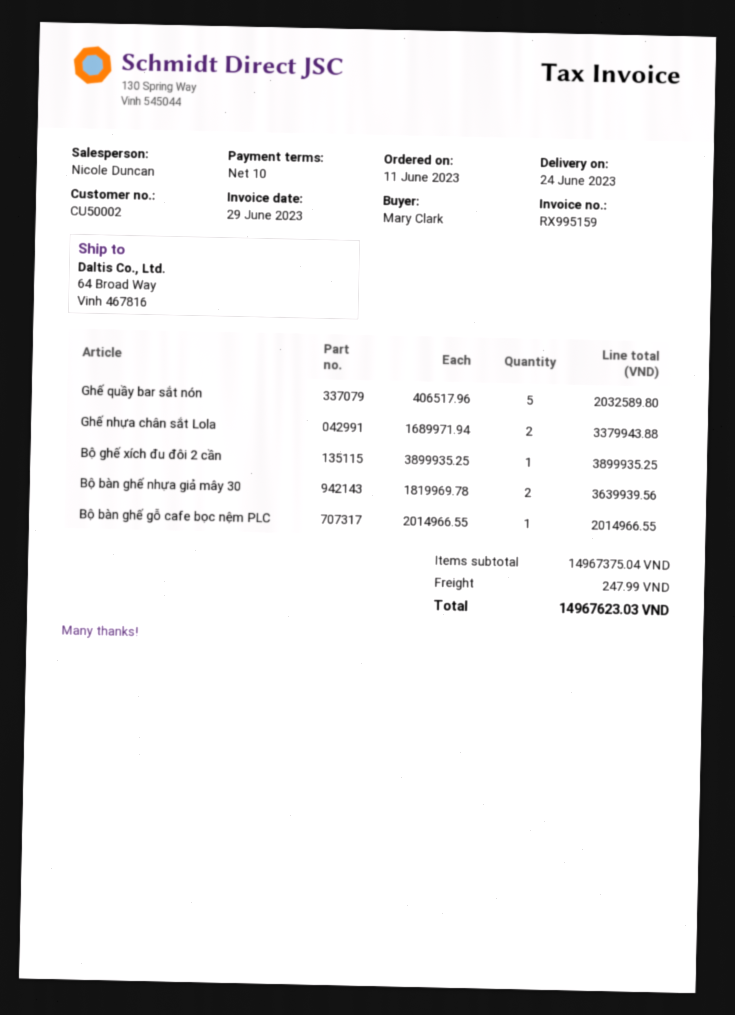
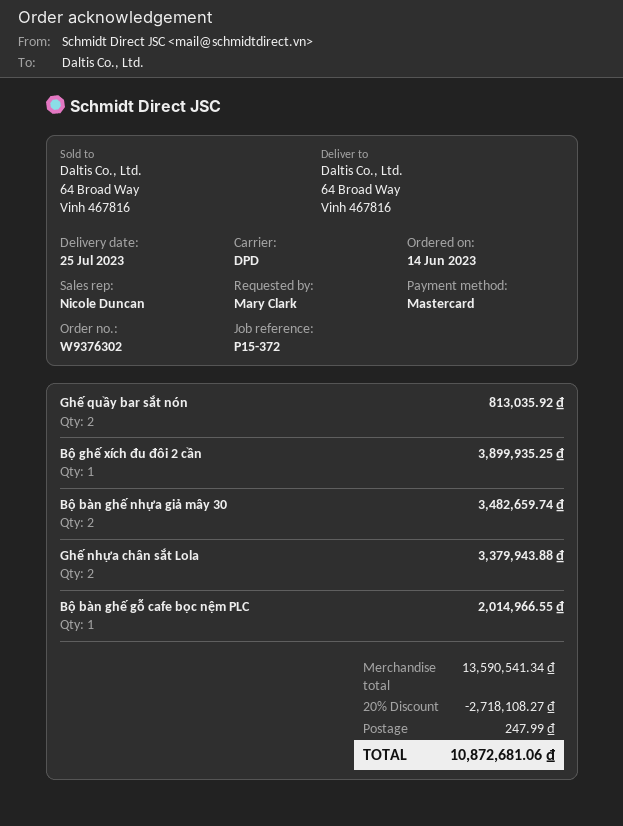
order date: 2023-06-11 -> 2023-06-14
delivery date: 2023-06-24 -> 2023-07-25
Ghế quầy bar sắt nón: 5 for 2032589.80 -> 2 for 813035.92
Bộ bàn ghế nhựa giả mây 30: 2 for 3639939.56 -> 2 for 3482659.74
subtotal: 14967375.04 -> 13590541.34
discount: none -> 20% = 2718108.27
total: 14967623.03 -> 10872681.06

